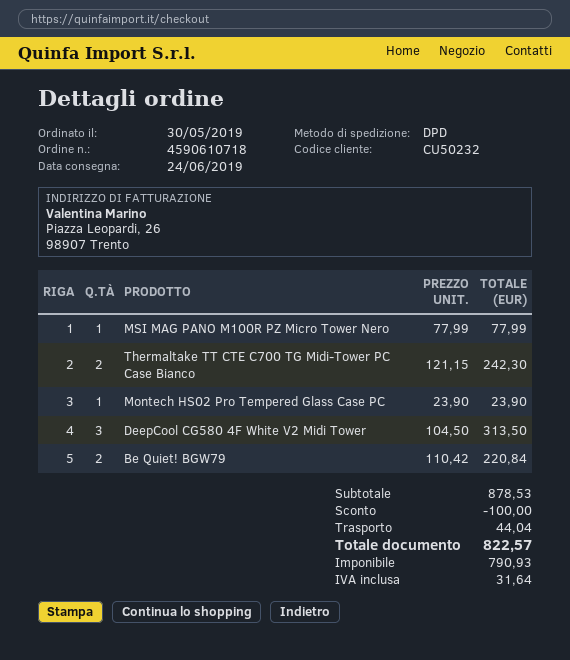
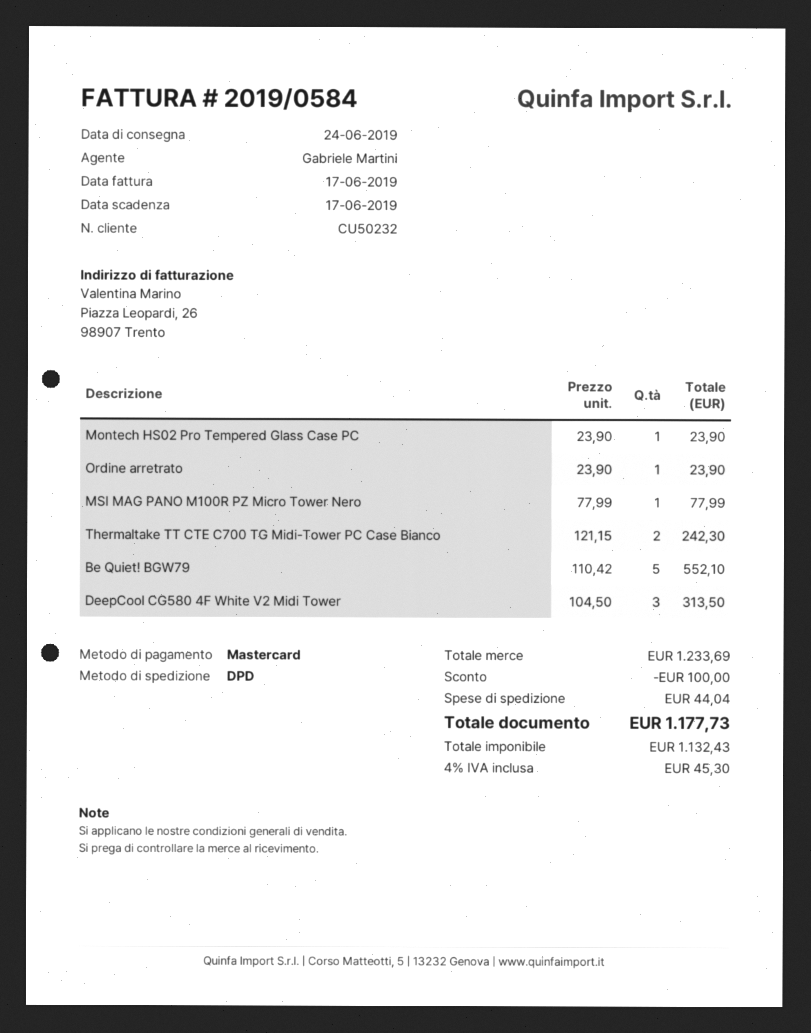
Be Quiet! BGW79: 2 x 110.42 = 220.84 -> 5 x 110.42 = 552.10
Ordine arretrato: none -> 1 x 23.90 = 23.90
subtotal: 878.53 -> 1233.69
net: 790.93 -> 1132.43
tax: 31.64 -> 45.30
total: 822.57 -> 1177.73

